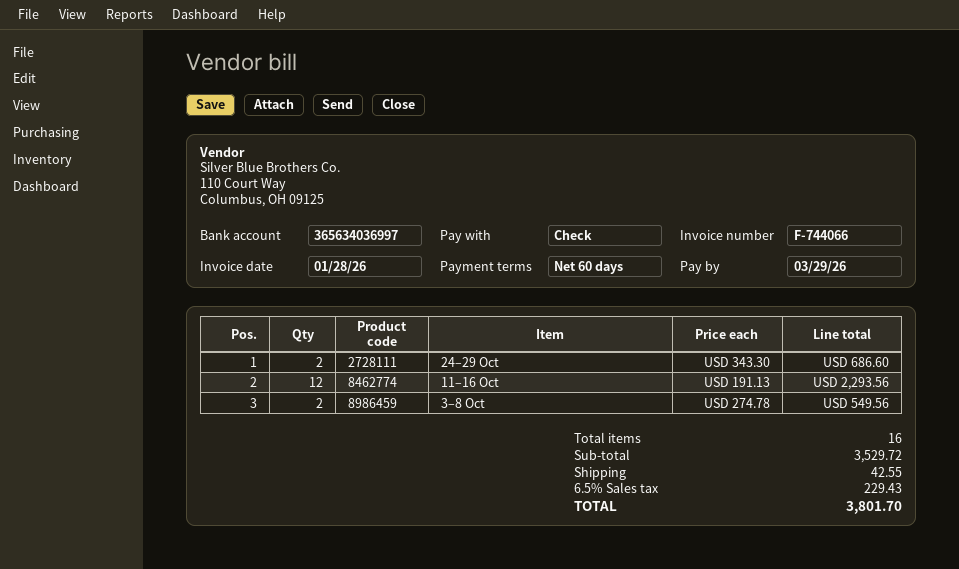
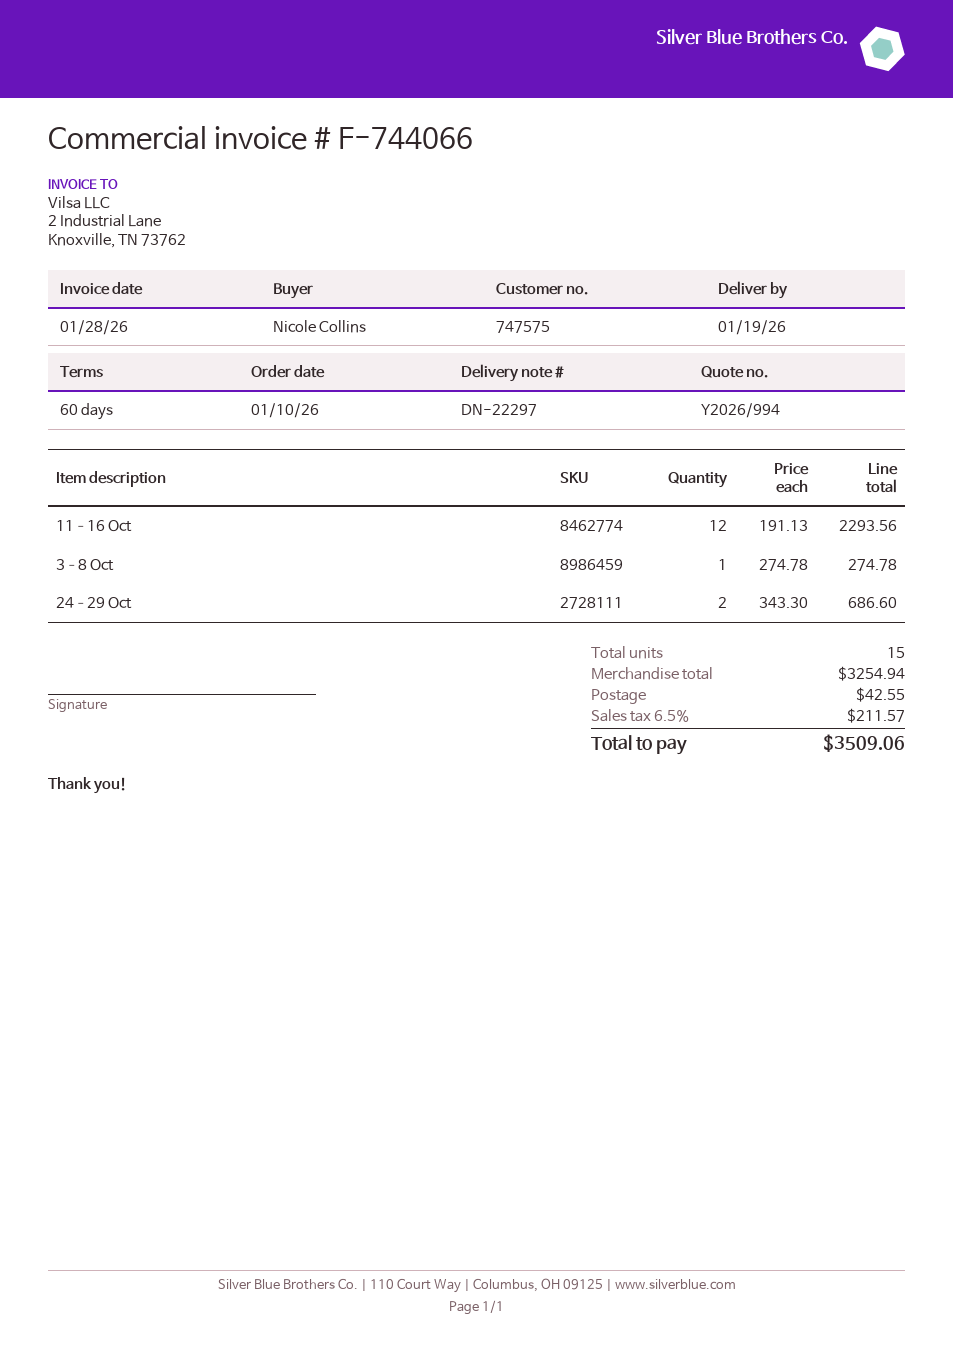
3–8 Oct: 2 x 274.78 = 549.56 -> 1 x 274.78 = 274.78
total quantity: 16 -> 15
subtotal: 3529.72 -> 3254.94
tax: 6.5% = 229.43 -> 6.5% = 211.57
total: 3801.70 -> 3509.06

